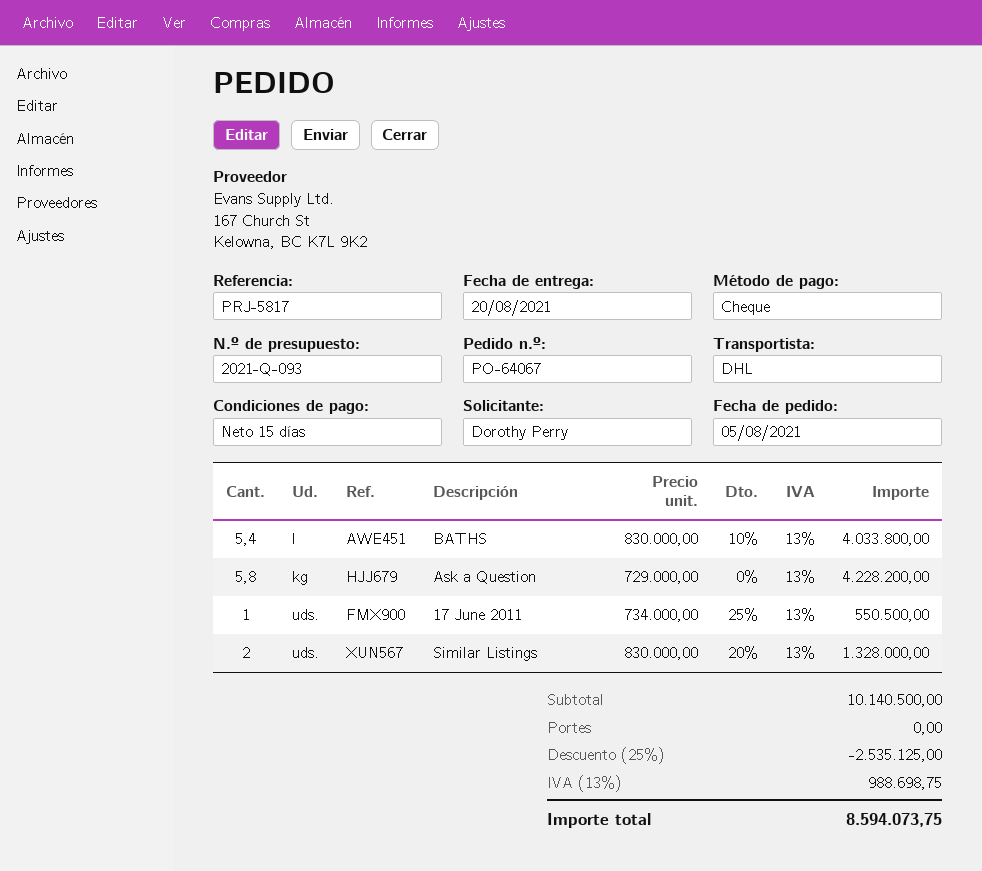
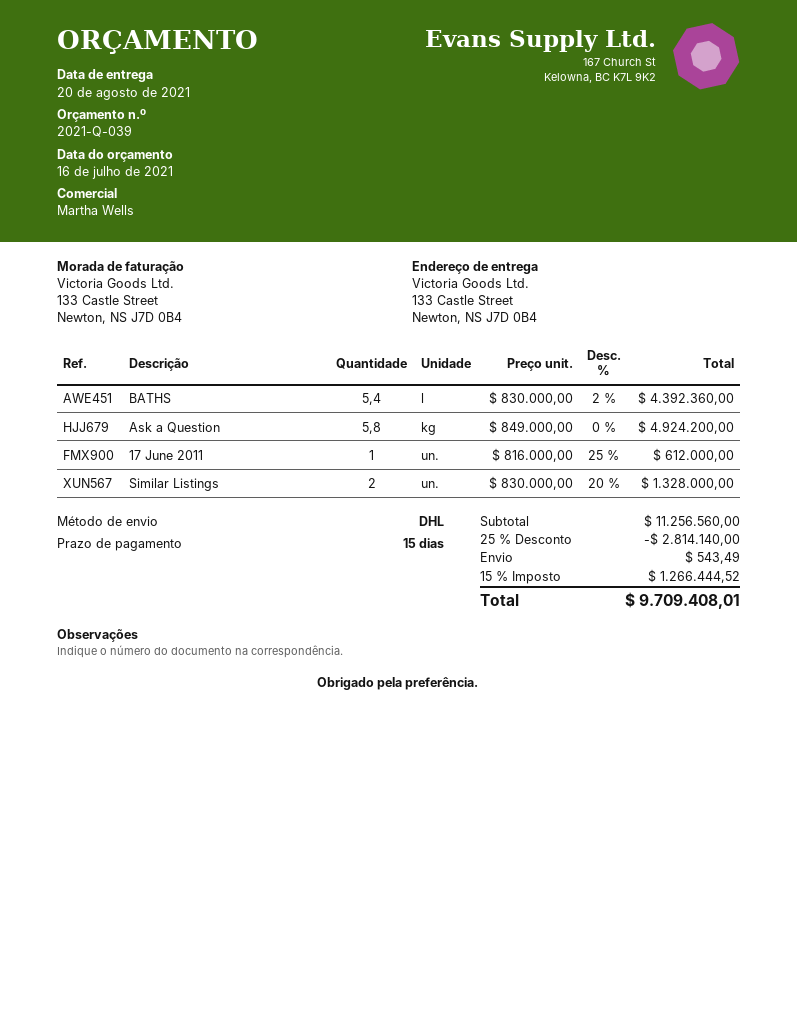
quote number: 2021-Q-093 -> 2021-Q-039
BATHS: 5.4 x 830000.00 - 10% = 4033800.00 -> 5.4 x 830000.00 - 2% = 4392360.00
Ask a Question: 5.8 x 729000.00 = 4228200.00 -> 5.8 x 849000.00 = 4924200.00
17 June 2011: 1 x 734000.00 - 25% = 550500.00 -> 1 x 816000.00 - 25% = 612000.00
subtotal: 10140500.00 -> 11256560.00
discount: 25% = 2535125.00 -> 25% = 2814140.00
shipping: 0.00 -> 543.49
tax: 13% = 988698.75 -> 15% = 1266444.52
total: 8594073.75 -> 9709408.01

